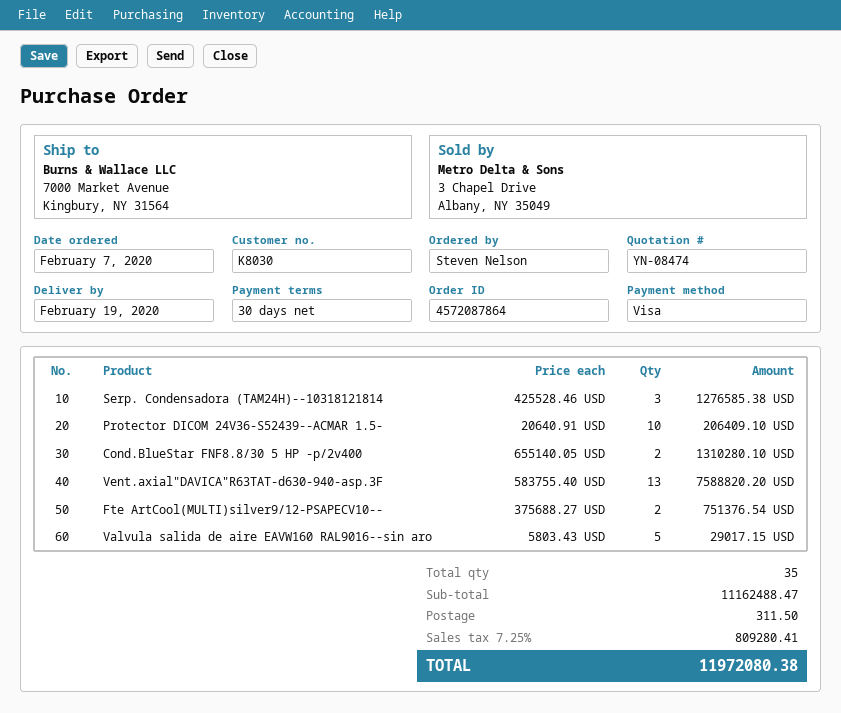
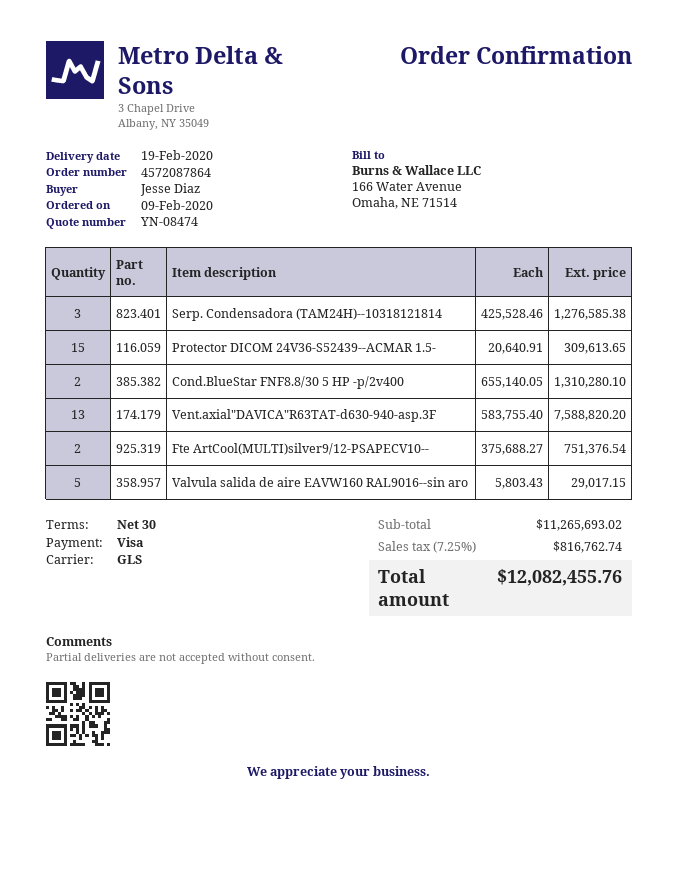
order date: 2020-02-07 -> 2020-02-09
ordered by: Steven Nelson -> Jesse Diaz
Protector DICOM 24V36-S52439--ACMAR 1.5-: 10 x 20640.91 = 206409.10 -> 15 x 20640.91 = 309613.65
subtotal: 11162488.47 -> 11265693.02
shipping: 311.50 -> none
tax: 7.25% = 809280.41 -> 7.25% = 816762.74
total: 11972080.38 -> 12082455.76

